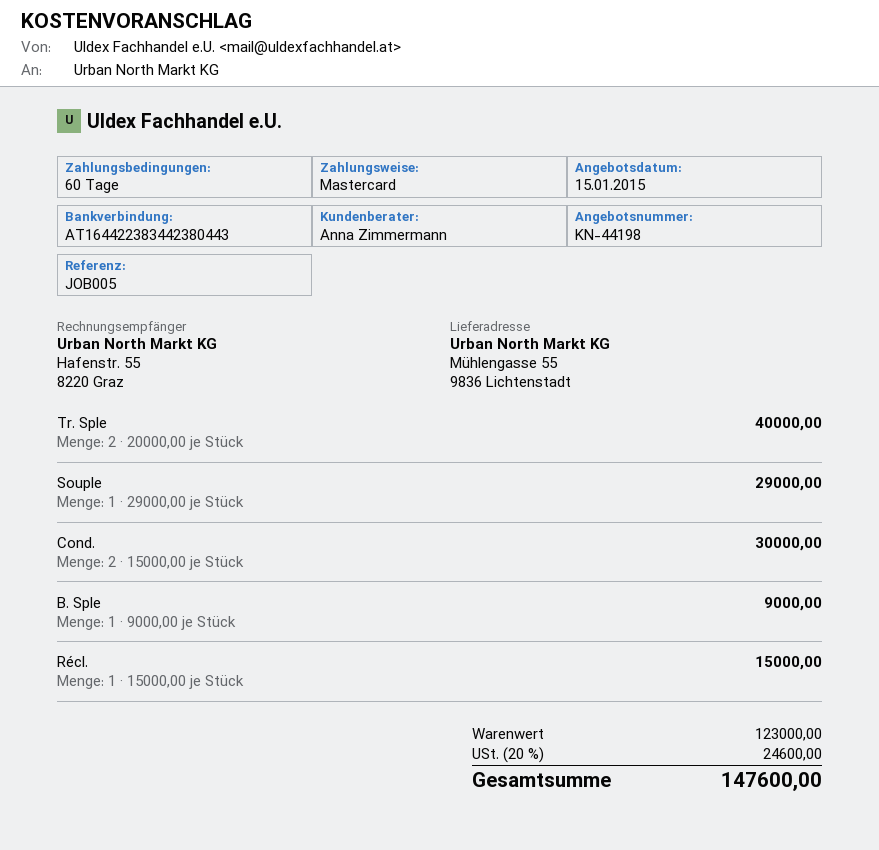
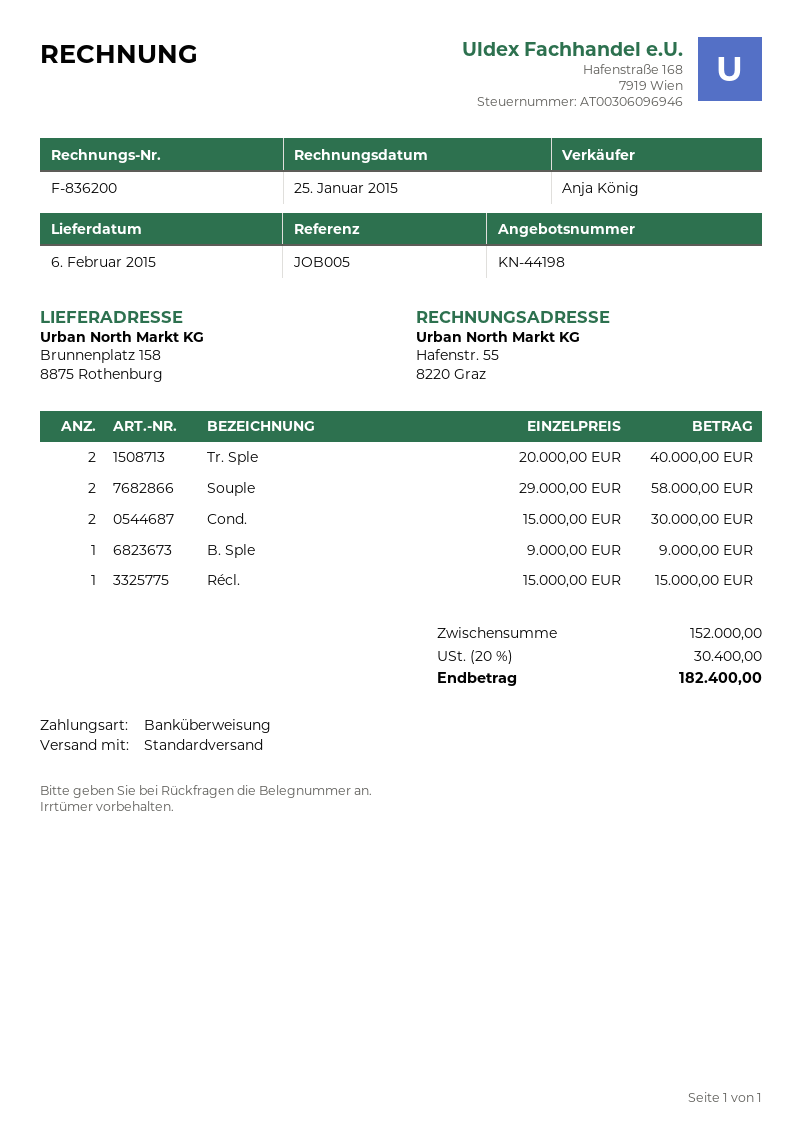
sales rep: Anna Zimmermann -> Anja König
payment method: Mastercard -> bank transfer
ship to: Mühlengasse 55, 9836 Lichtenstadt -> Brunnenplatz 158, 8875 Rothenburg
Souple: 1 x 29000.00 = 29000.00 -> 2 x 29000.00 = 58000.00
subtotal: 123000.00 -> 152000.00
tax: 20% = 24600.00 -> 20% = 30400.00
total: 147600.00 -> 182400.00

